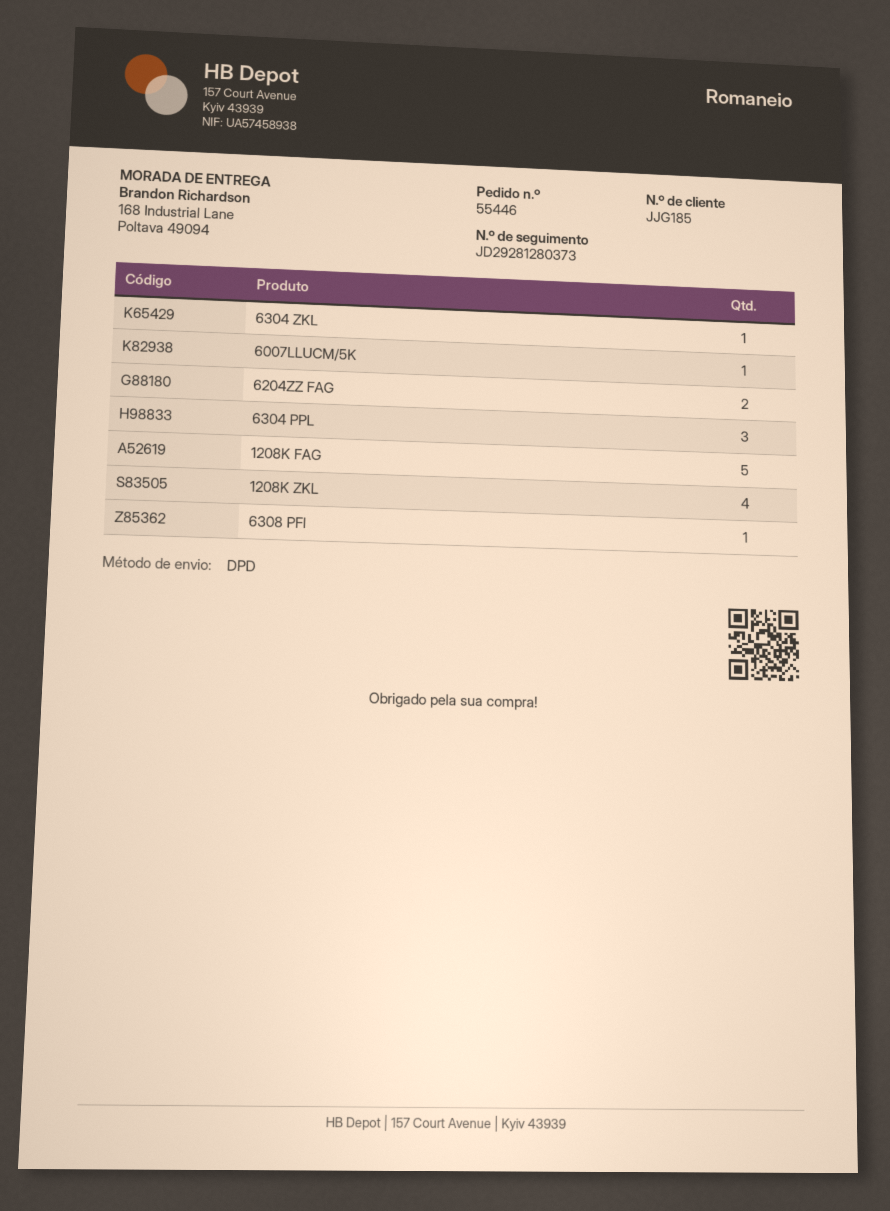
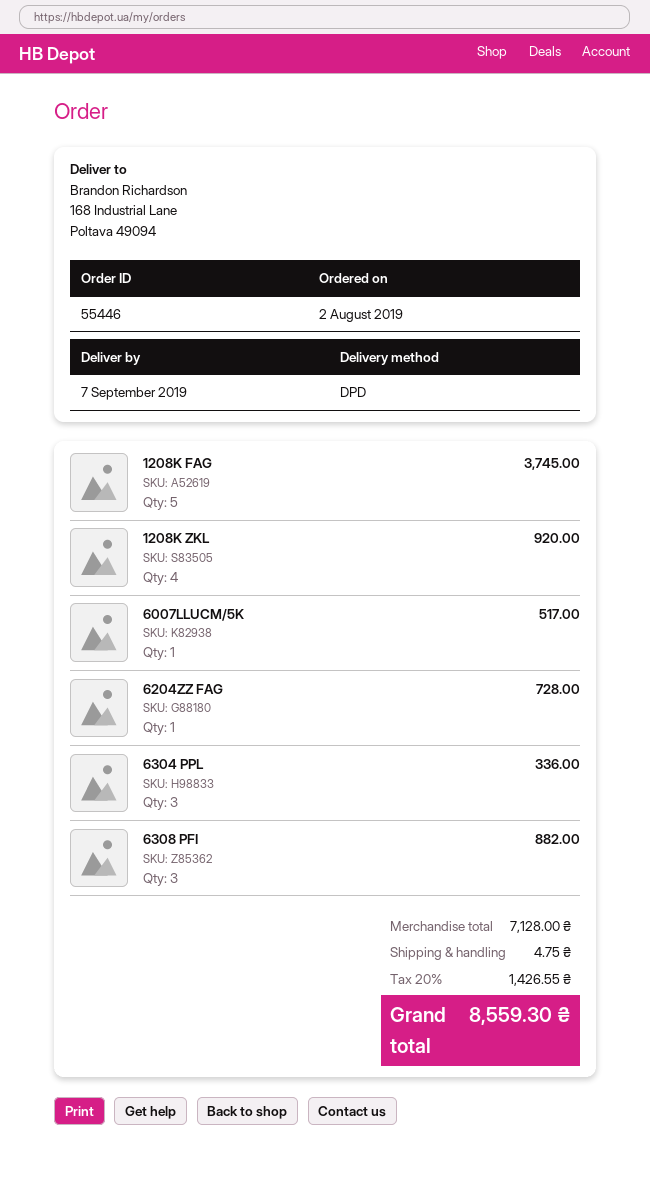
6304 ZKL: 1 -> none
6204ZZ FAG: 2 -> 1
6308 PFI: 1 -> 3

